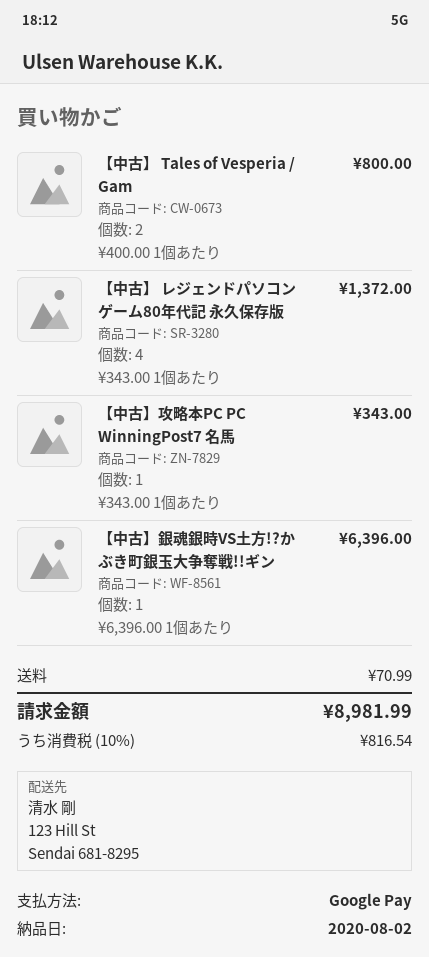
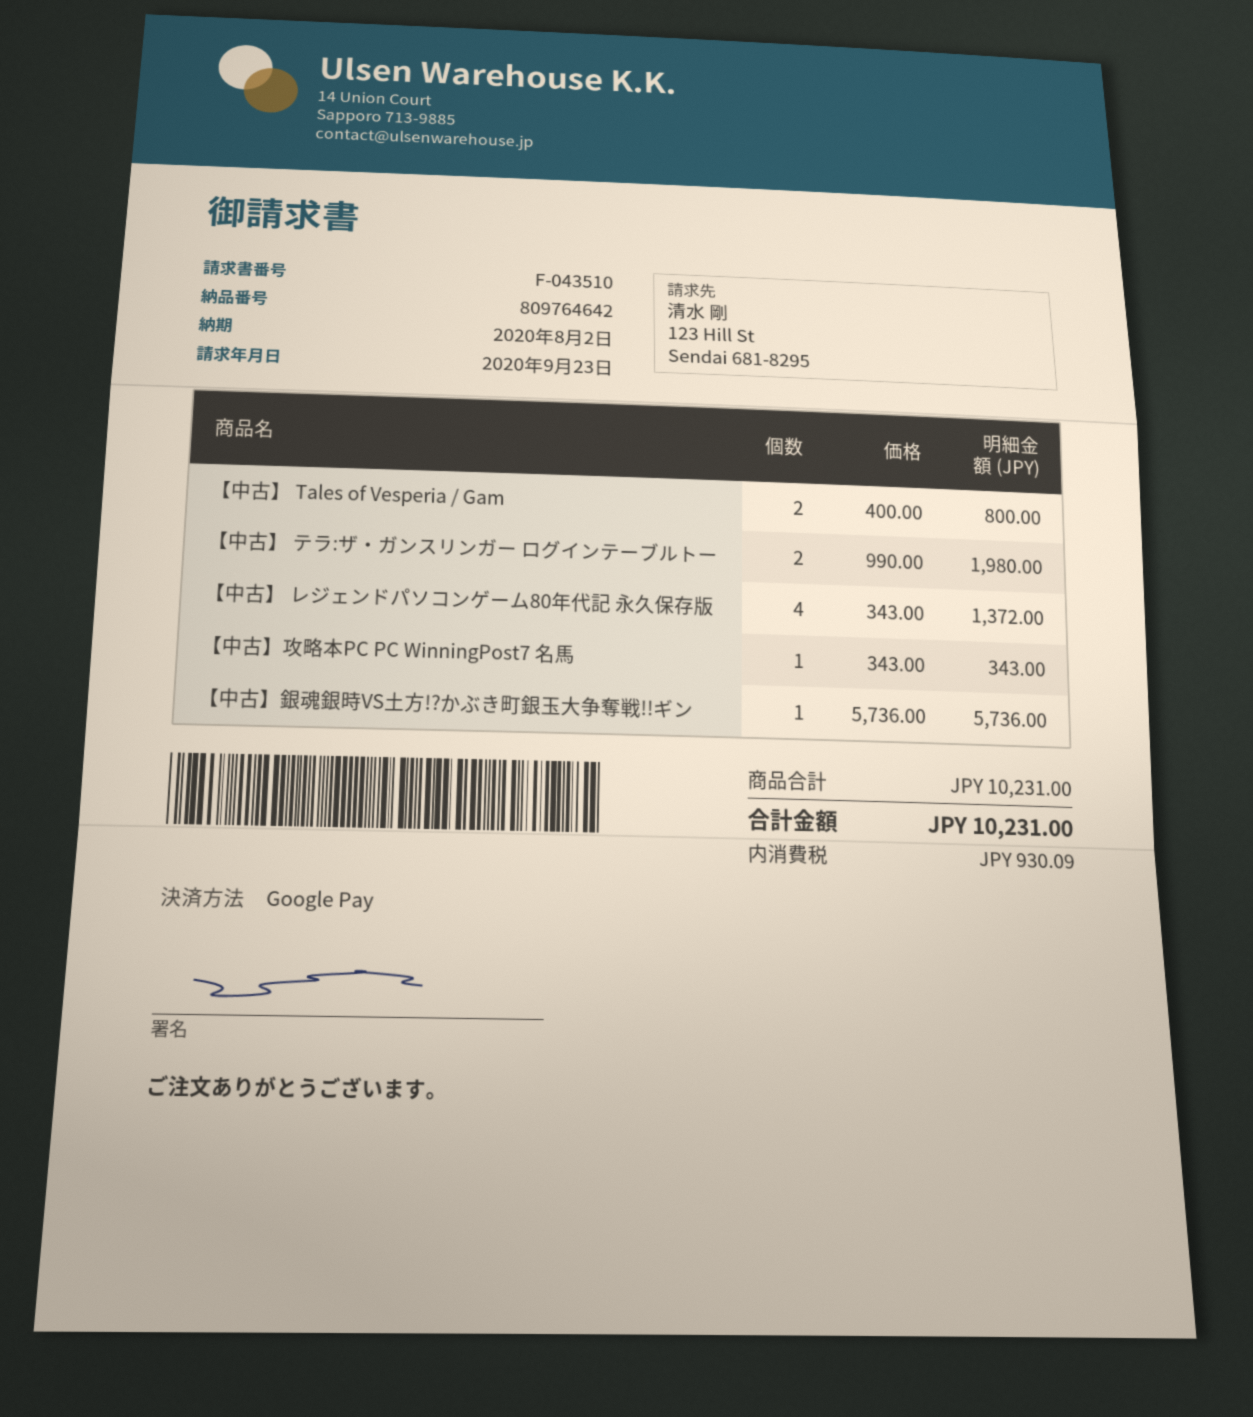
【中古】銀魂銀時VS土方!?かぶき町銀玉大争奪戦!!ギン: 1 x 6396.00 = 6396.00 -> 1 x 5736.00 = 5736.00
【中古】 テラ:ザ・ガンスリンガー ログインテーブルトー: none -> 2 x 990.00 = 1980.00
shipping: 70.99 -> none
tax: 816.54 -> 930.09
total: 8981.99 -> 10231.00

